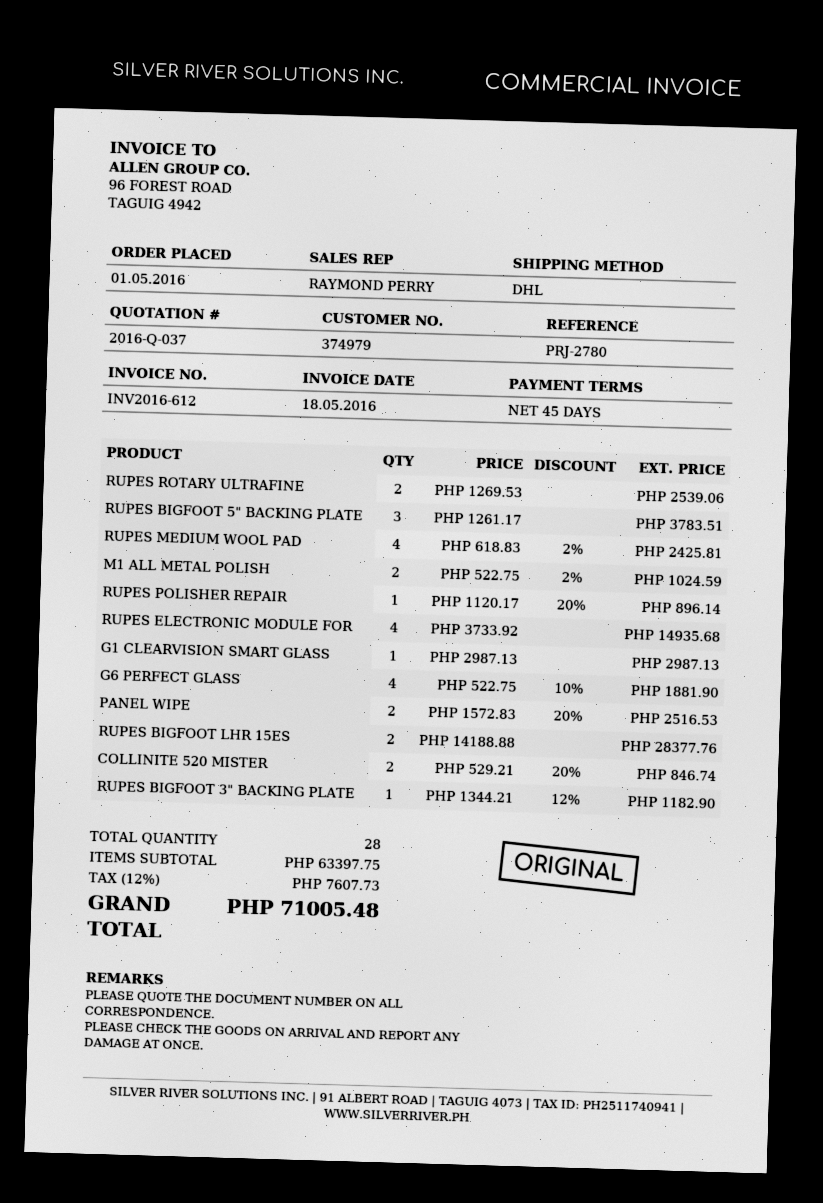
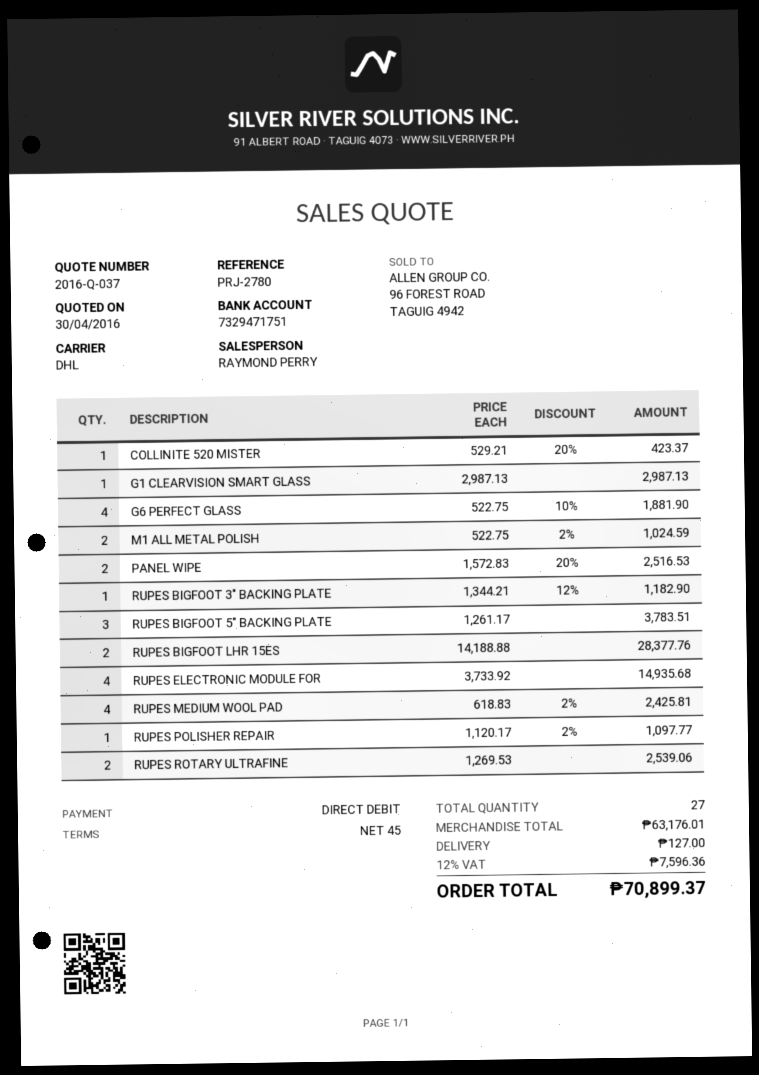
RUPES POLISHER REPAIR: 1 x 1120.17 - 20% = 896.14 -> 1 x 1120.17 - 2% = 1097.77
COLLINITE 520 MISTER: 2 x 529.21 - 20% = 846.74 -> 1 x 529.21 - 20% = 423.37
total quantity: 28 -> 27
subtotal: 63397.75 -> 63176.01
shipping: none -> 127.00
tax: 12% = 7607.73 -> 12% = 7596.36
total: 71005.48 -> 70899.37

